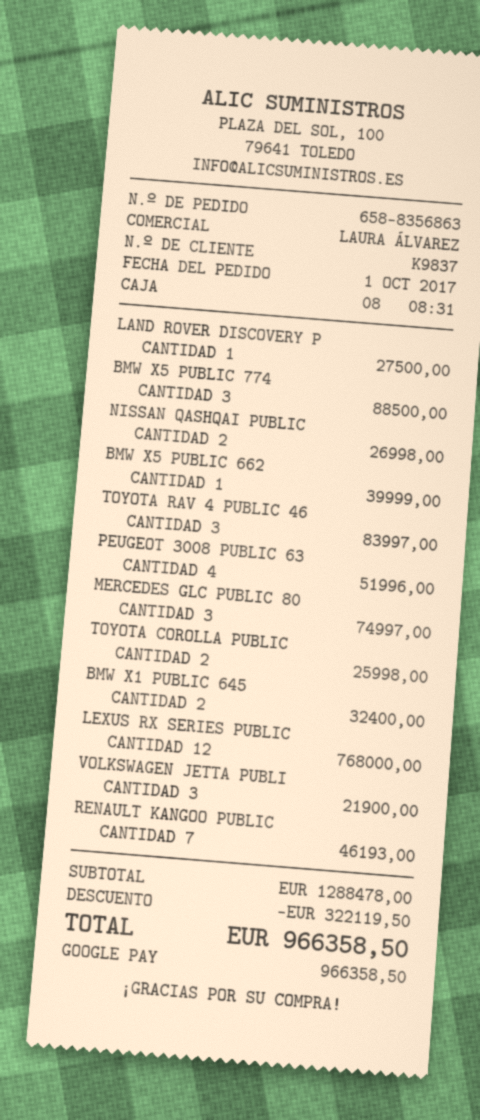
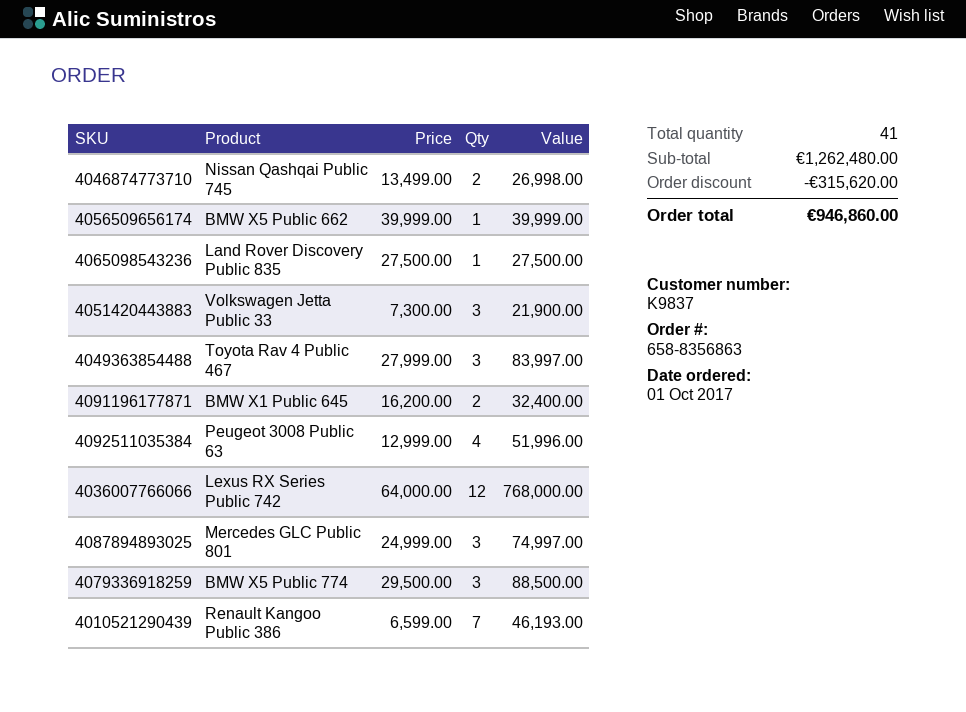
TOYOTA COROLLA PUBLIC: 2 for 25998.00 -> none
subtotal: 1288478.00 -> 1262480.00
discount: 322119.50 -> 315620.00
total: 966358.50 -> 946860.00

